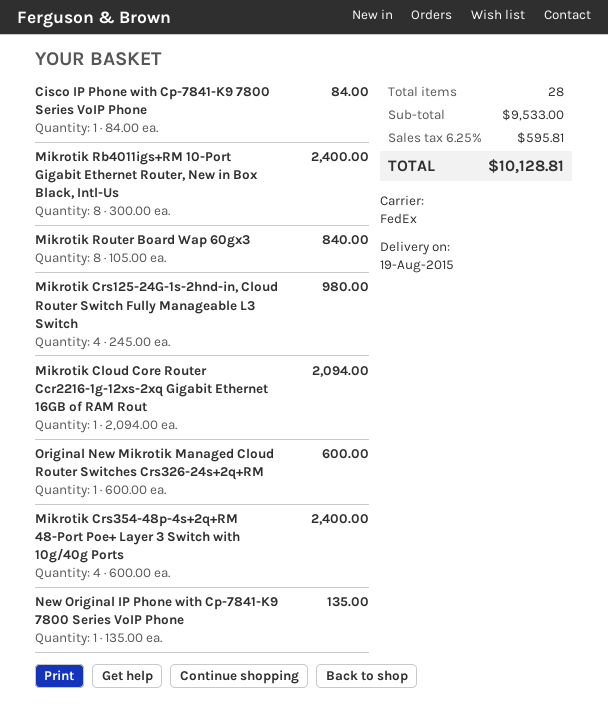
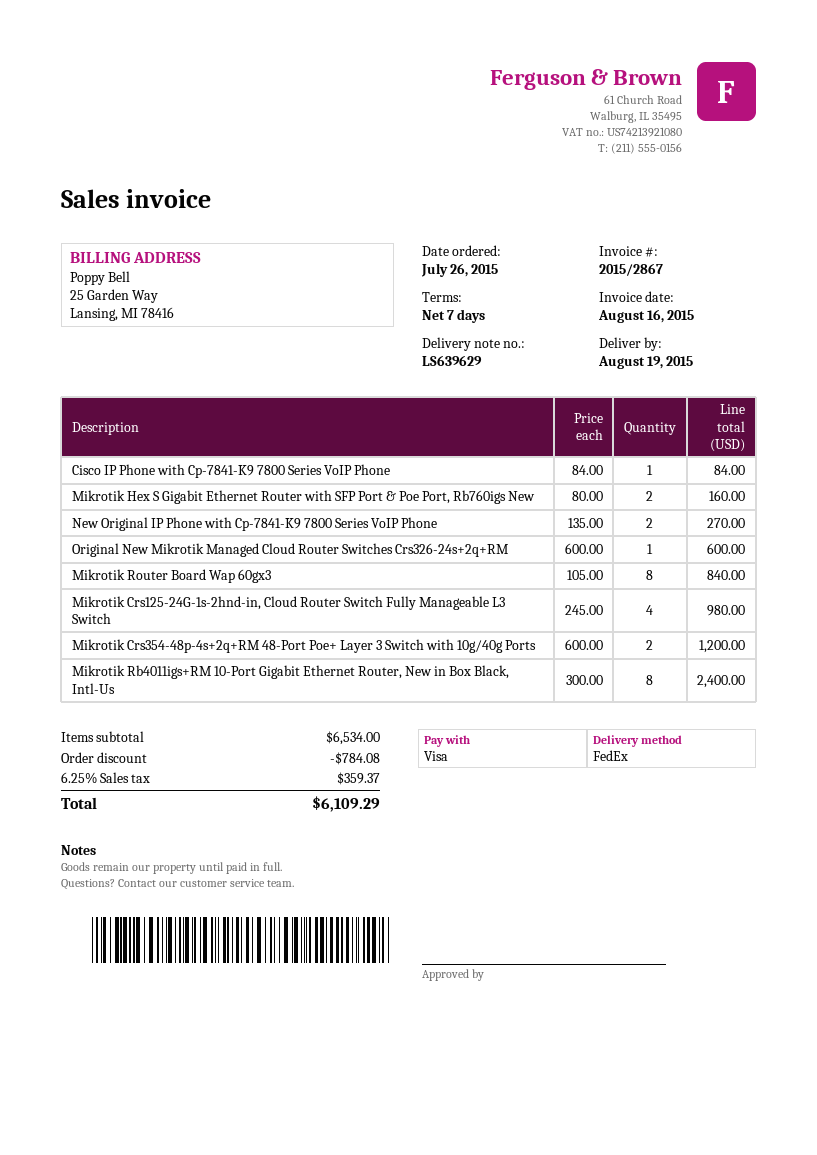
Mikrotik Cloud Core Router Ccr2216-1g-12xs-2xq Gigabit Ethernet 16GB of RAM Rout: 1 x 2094.00 = 2094.00 -> none
Mikrotik Crs354-48p-4s+2q+RM 48-Port Poe+ Layer 3 Switch with 10g/40g Ports: 4 x 600.00 = 2400.00 -> 2 x 600.00 = 1200.00
New Original IP Phone with Cp-7841-K9 7800 Series VoIP Phone: 1 x 135.00 = 135.00 -> 2 x 135.00 = 270.00
Mikrotik Hex S Gigabit Ethernet Router with SFP Port & Poe Port, Rb760igs New: none -> 2 x 80.00 = 160.00
subtotal: 9533.00 -> 6534.00
discount: none -> 784.08
tax: 6.25% = 595.81 -> 6.25% = 359.37
total: 10128.81 -> 6109.29

